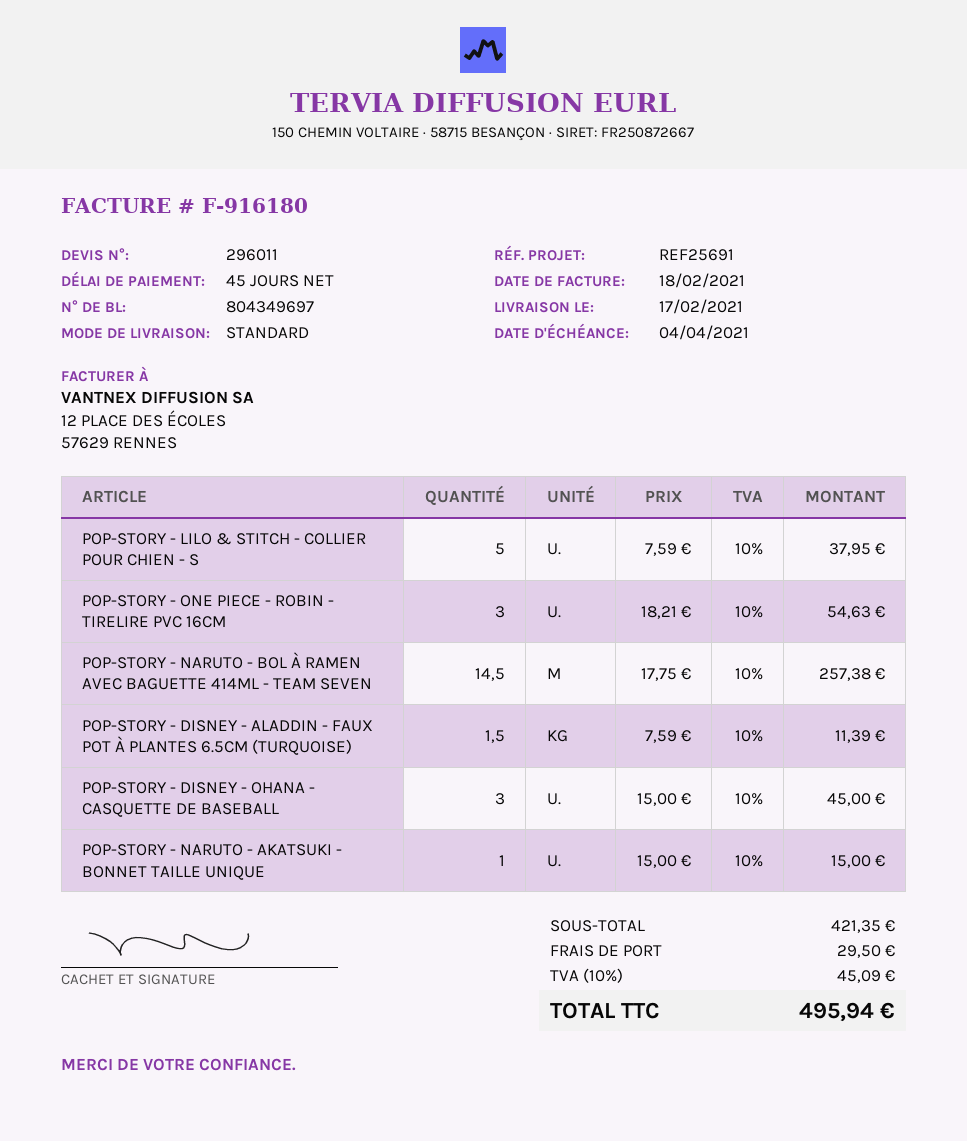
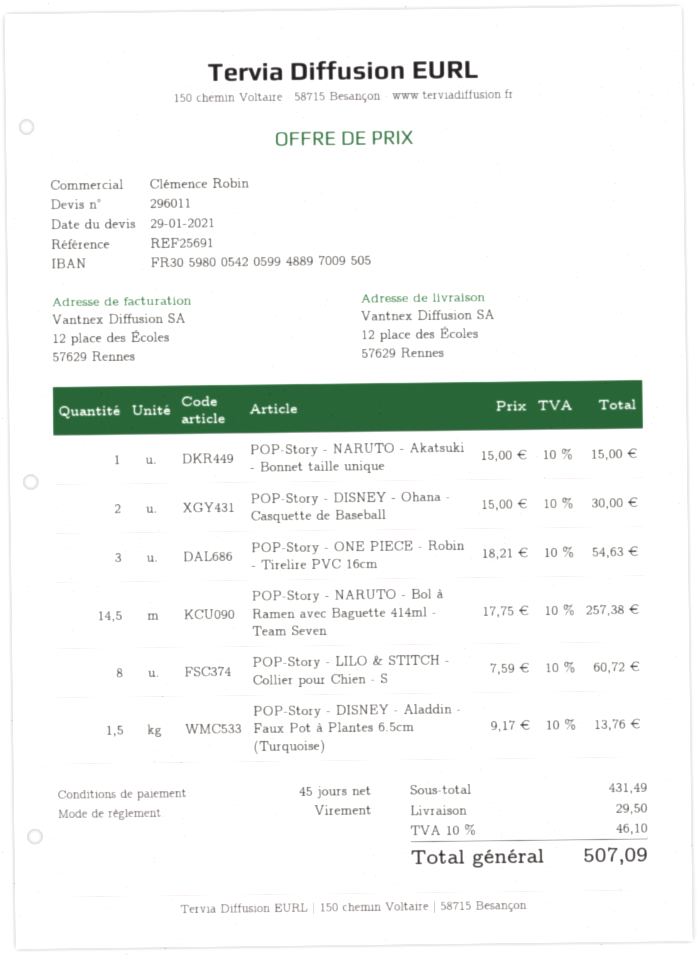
POP-STORY - LILO & STITCH - COLLIER POUR CHIEN - S: 5 x 7.59 = 37.95 -> 8 x 7.59 = 60.72
POP-STORY - DISNEY - ALADDIN - FAUX POT À PLANTES 6.5CM (TURQUOISE): 1.5 x 7.59 = 11.39 -> 1.5 x 9.17 = 13.76
POP-STORY - DISNEY - OHANA - CASQUETTE DE BASEBALL: 3 x 15.00 = 45.00 -> 2 x 15.00 = 30.00
subtotal: 421.35 -> 431.49
tax: 10% = 45.09 -> 10% = 46.10
total: 495.94 -> 507.09

